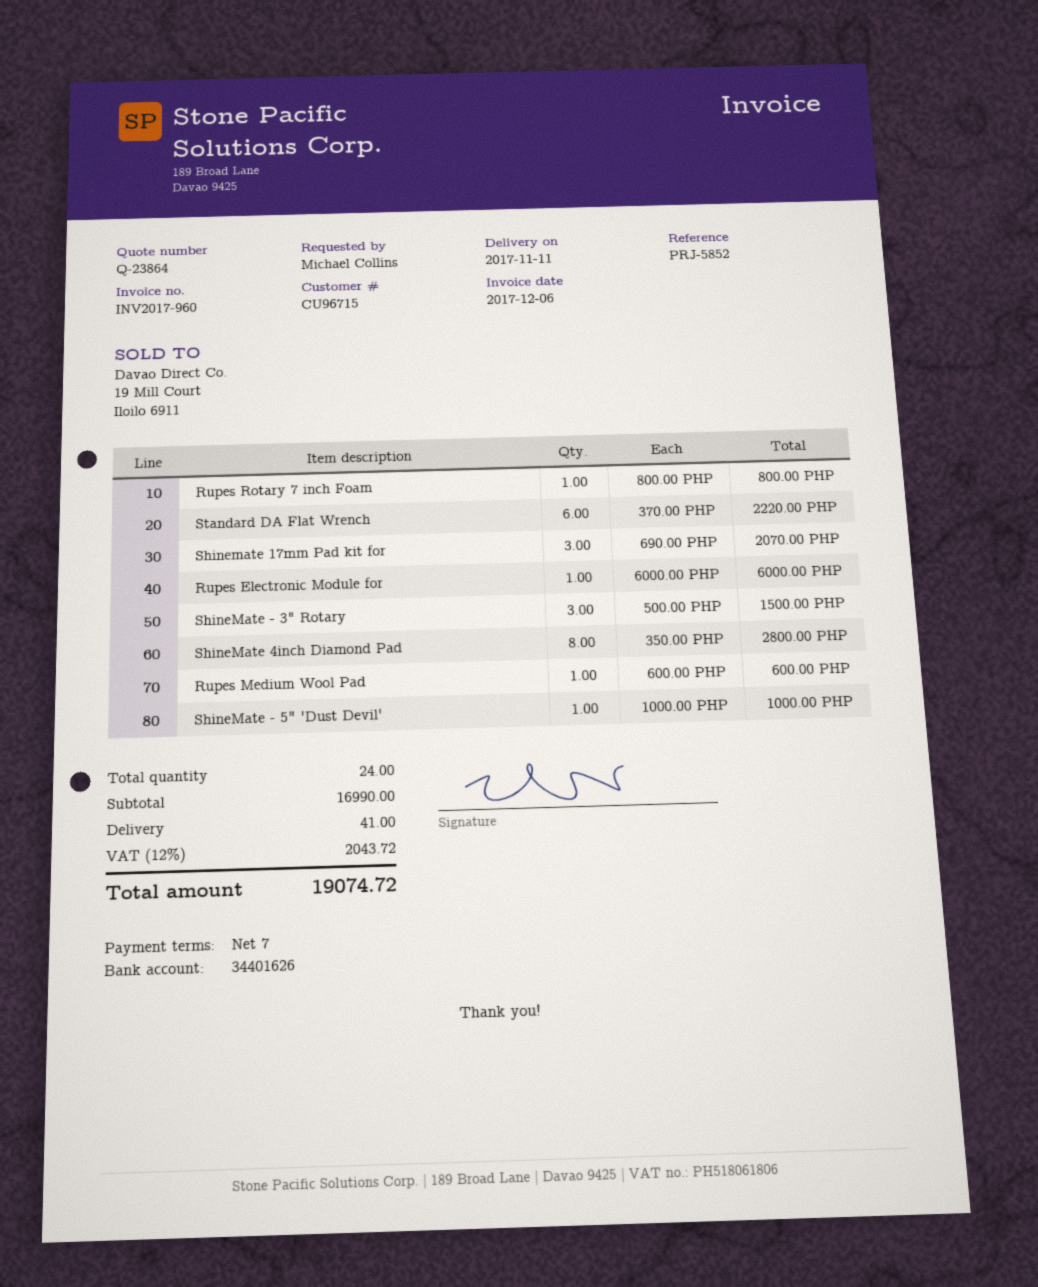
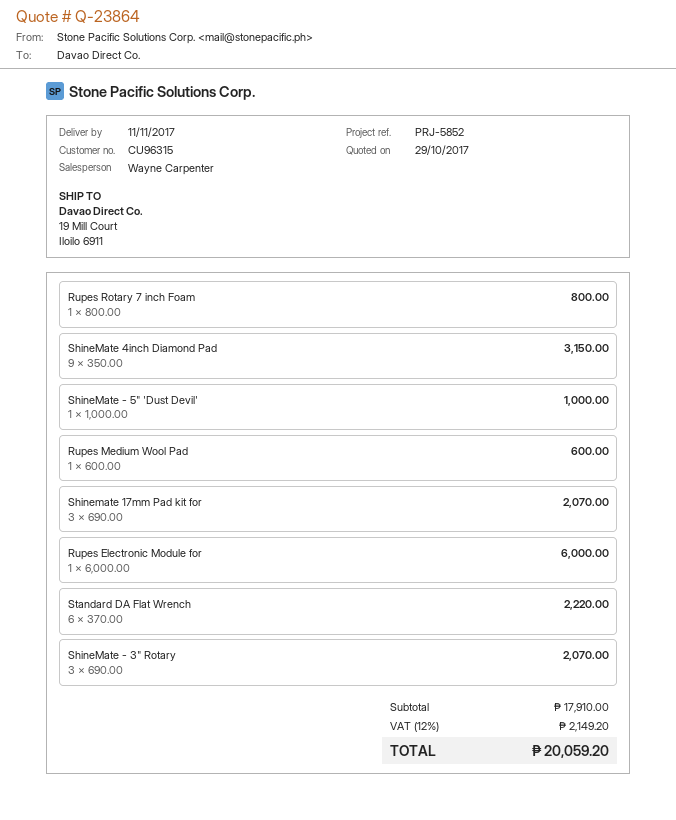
customer number: CU96715 -> CU96315
ShineMate - 3" Rotary: 3 x 500.00 = 1500.00 -> 3 x 690.00 = 2070.00
ShineMate 4inch Diamond Pad: 8 x 350.00 = 2800.00 -> 9 x 350.00 = 3150.00
subtotal: 16990.00 -> 17910.00
shipping: 41.00 -> none
tax: 12% = 2043.72 -> 12% = 2149.20
total: 19074.72 -> 20059.20

